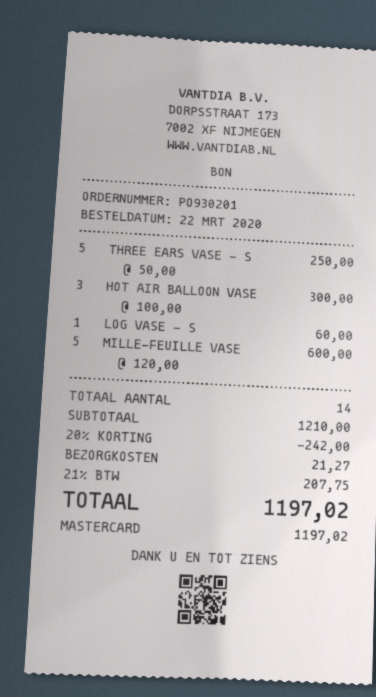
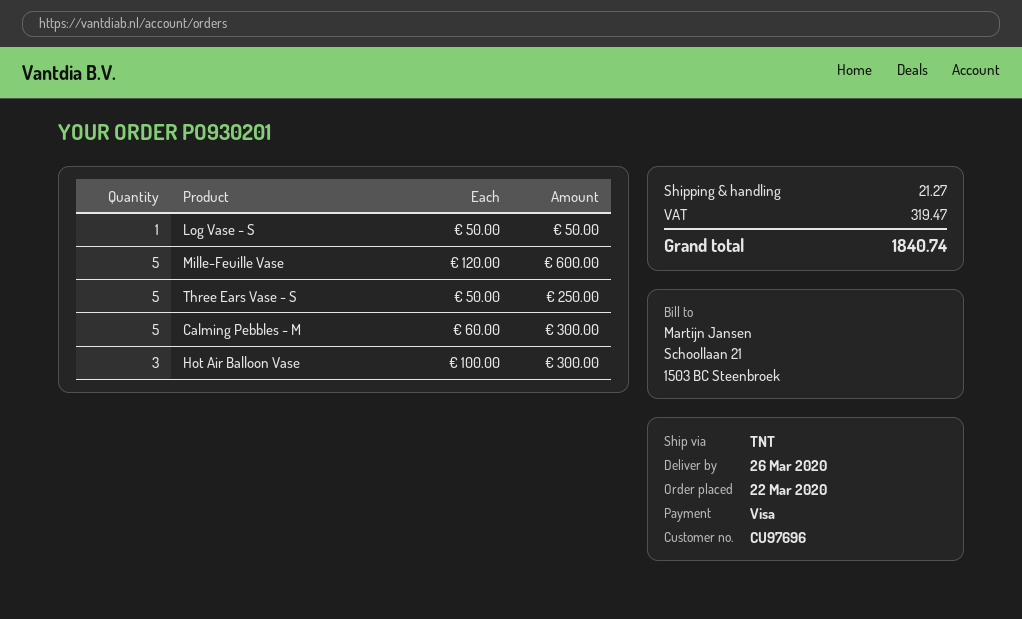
payment method: Mastercard -> Visa
LOG VASE - S: 1 x 60.00 = 60.00 -> 1 x 50.00 = 50.00
Calming Pebbles - M: none -> 5 x 60.00 = 300.00
discount: 20% = 242.00 -> none
tax: 207.75 -> 319.47
total: 1197.02 -> 1840.74

